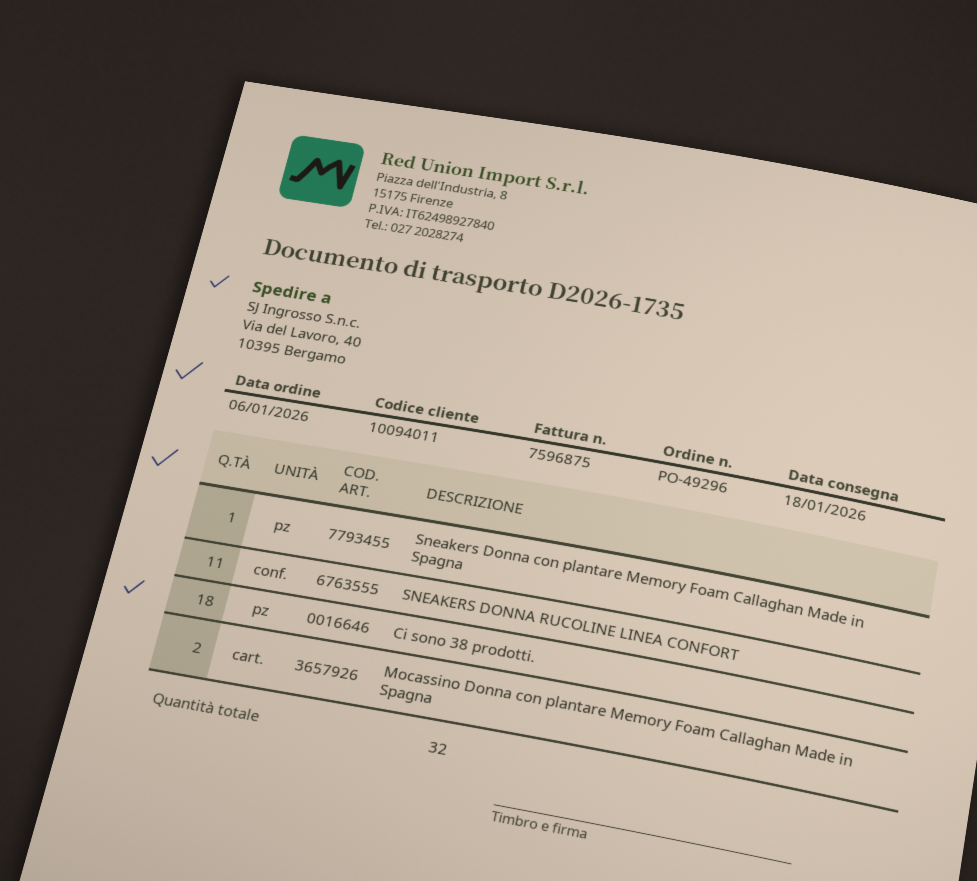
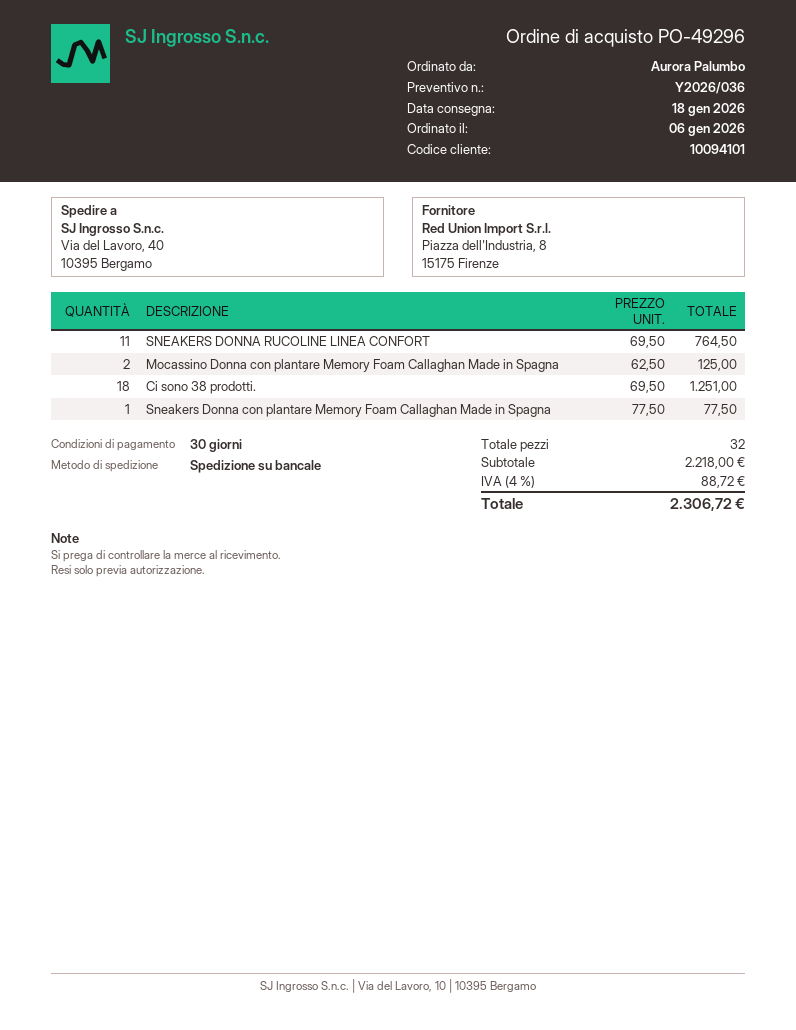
customer number: 10094011 -> 10094101

